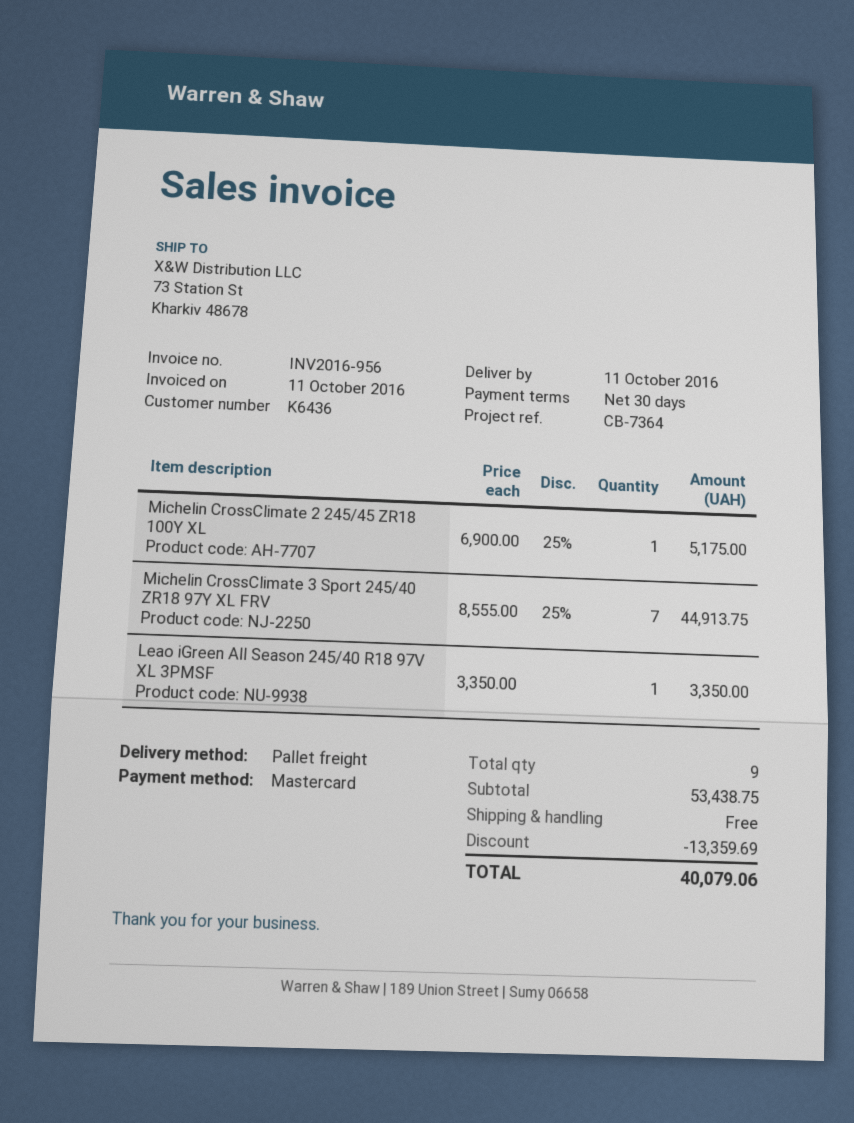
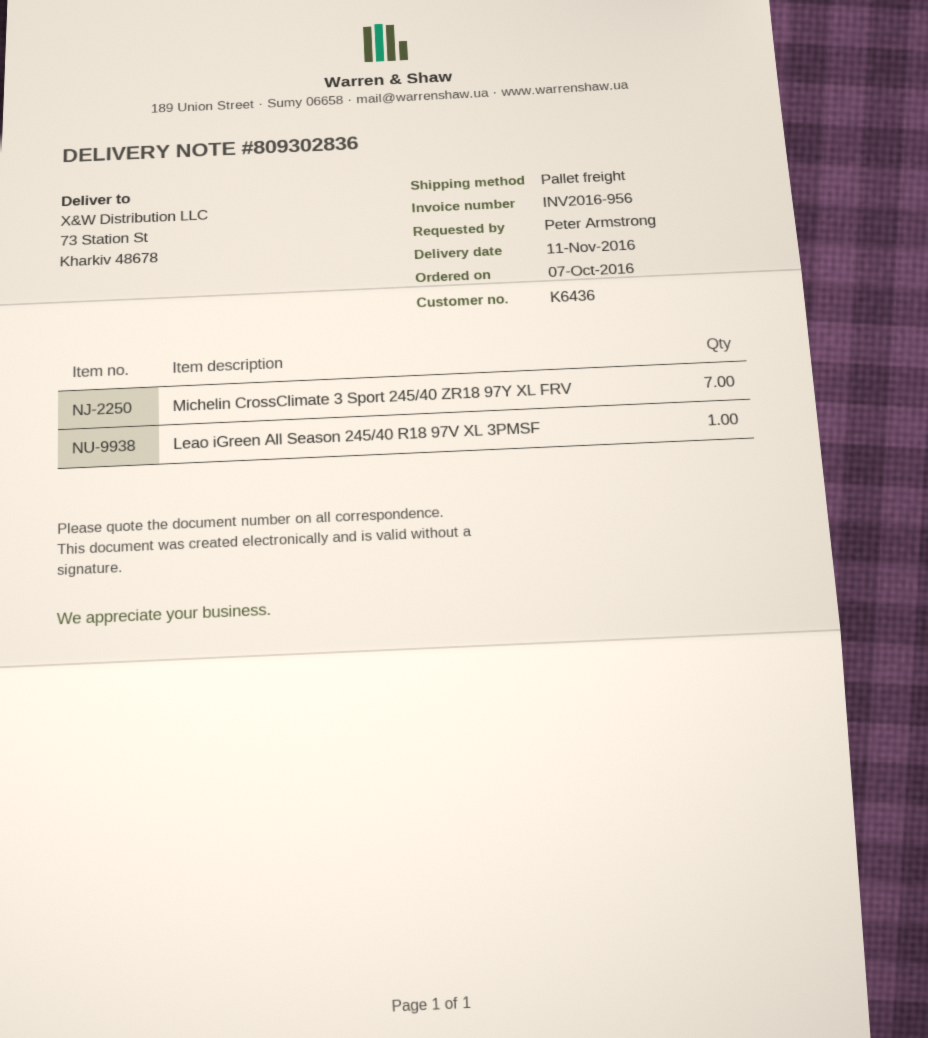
delivery date: 2016-10-11 -> 2016-11-11
Michelin CrossClimate 2 245/45 ZR18 100Y XL: 1 -> none

